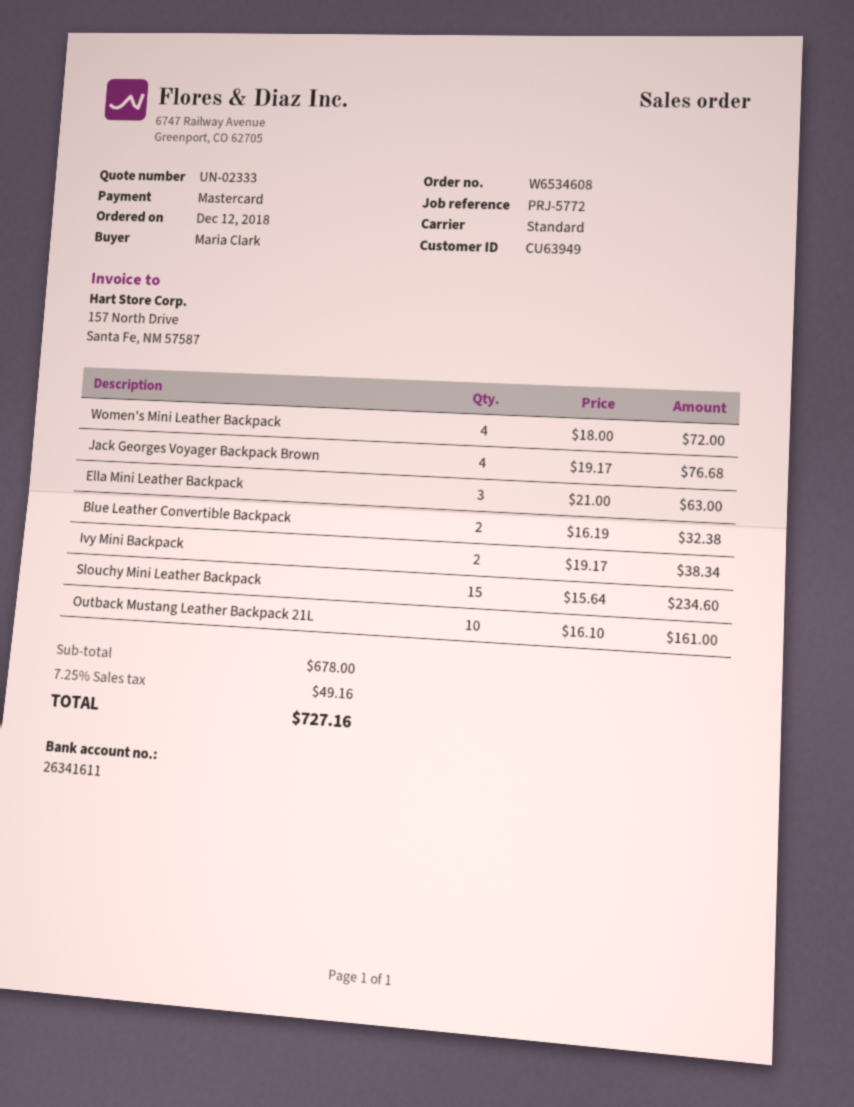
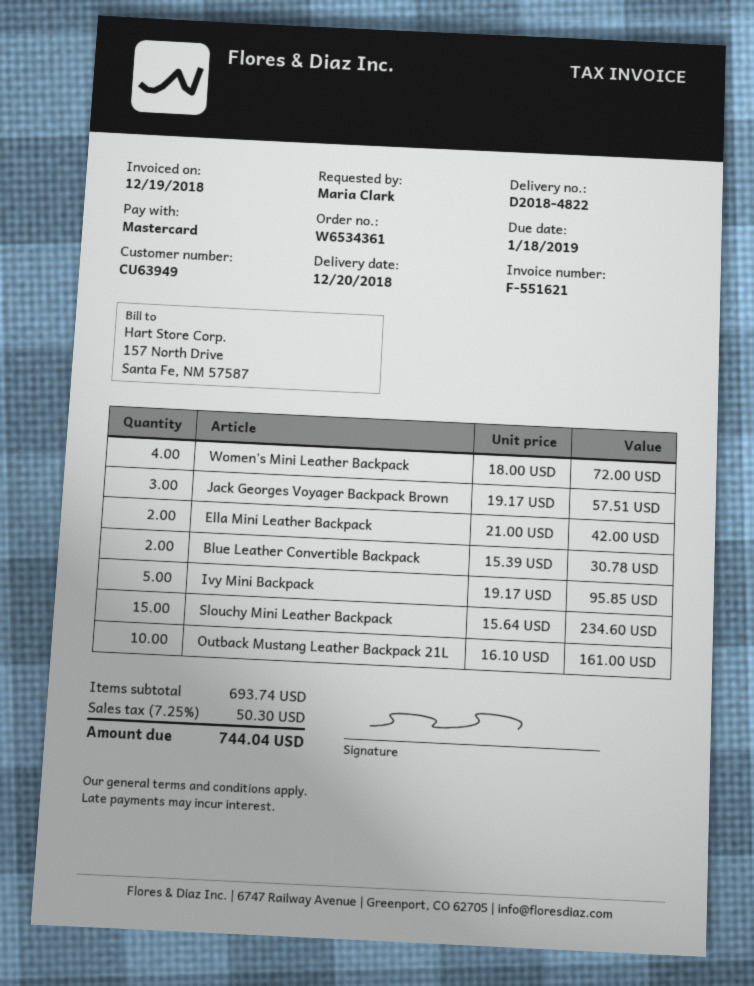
order number: W6534608 -> W6534361
Jack Georges Voyager Backpack Brown: 4 x 19.17 = 76.68 -> 3 x 19.17 = 57.51
Ella Mini Leather Backpack: 3 x 21.00 = 63.00 -> 2 x 21.00 = 42.00
Blue Leather Convertible Backpack: 2 x 16.19 = 32.38 -> 2 x 15.39 = 30.78
Ivy Mini Backpack: 2 x 19.17 = 38.34 -> 5 x 19.17 = 95.85
subtotal: 678.00 -> 693.74
tax: 7.25% = 49.16 -> 7.25% = 50.30
total: 727.16 -> 744.04

